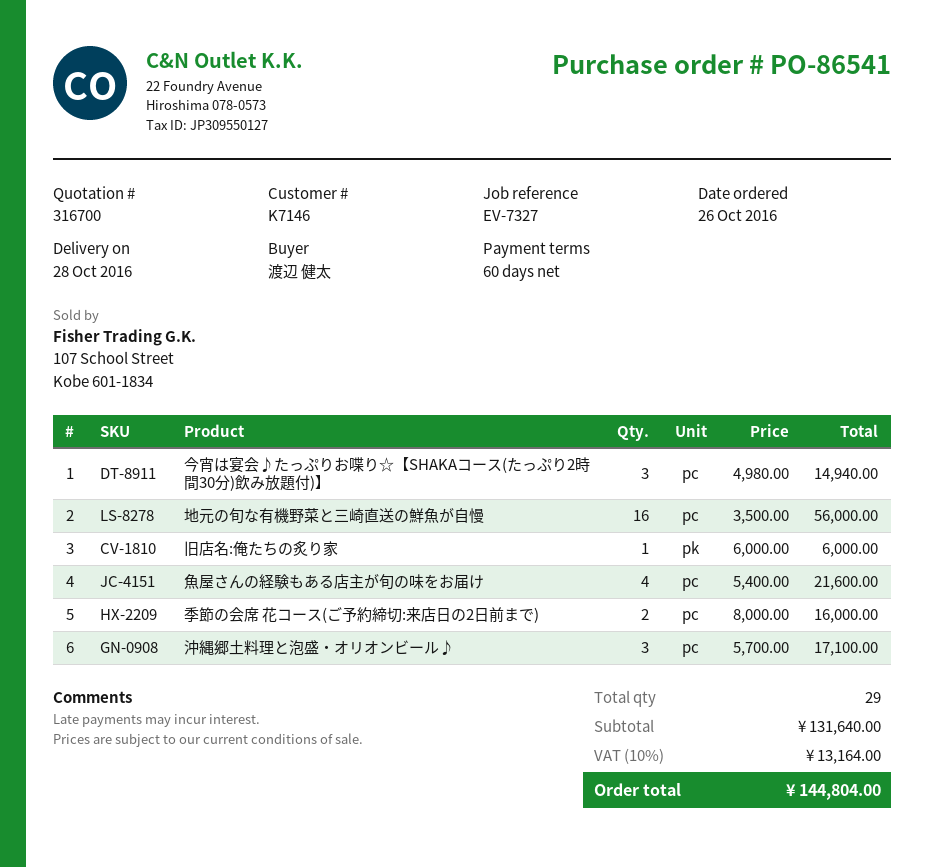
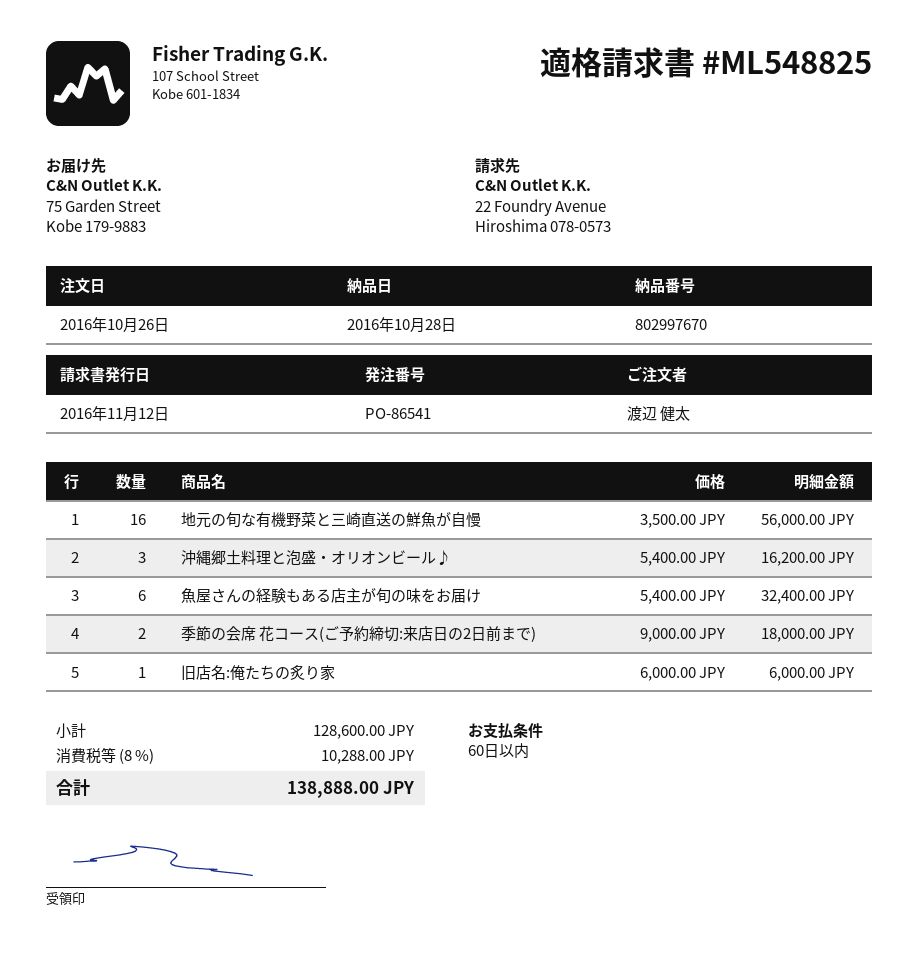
今宵は宴会♪たっぷりお喋り☆【SHAKAコース(たっぷり2時間30分)飲み放題付)】: 3 x 4980.00 = 14940.00 -> none
魚屋さんの経験もある店主が旬の味をお届け: 4 x 5400.00 = 21600.00 -> 6 x 5400.00 = 32400.00
季節の会席 花コース(ご予約締切:来店日の2日前まで): 2 x 8000.00 = 16000.00 -> 2 x 9000.00 = 18000.00
沖縄郷土料理と泡盛・オリオンビール♪: 3 x 5700.00 = 17100.00 -> 3 x 5400.00 = 16200.00
subtotal: 131640.00 -> 128600.00
tax: 10% = 13164.00 -> 8% = 10288.00
total: 144804.00 -> 138888.00

